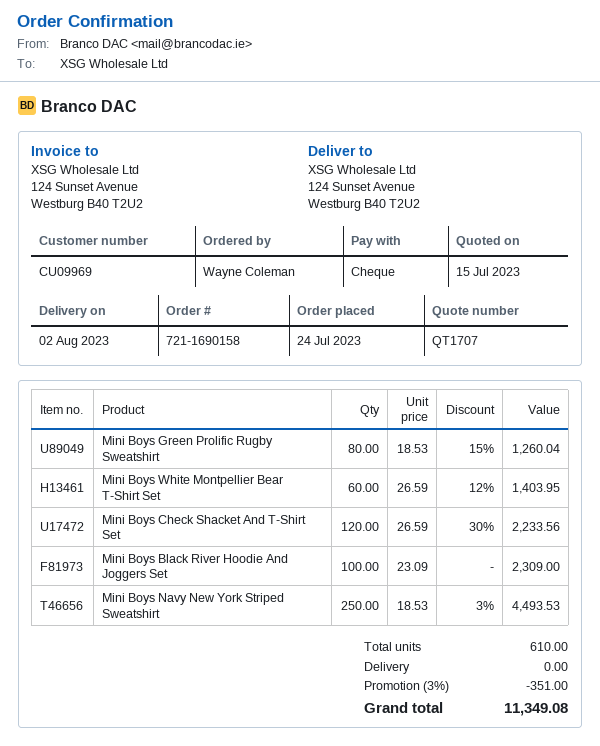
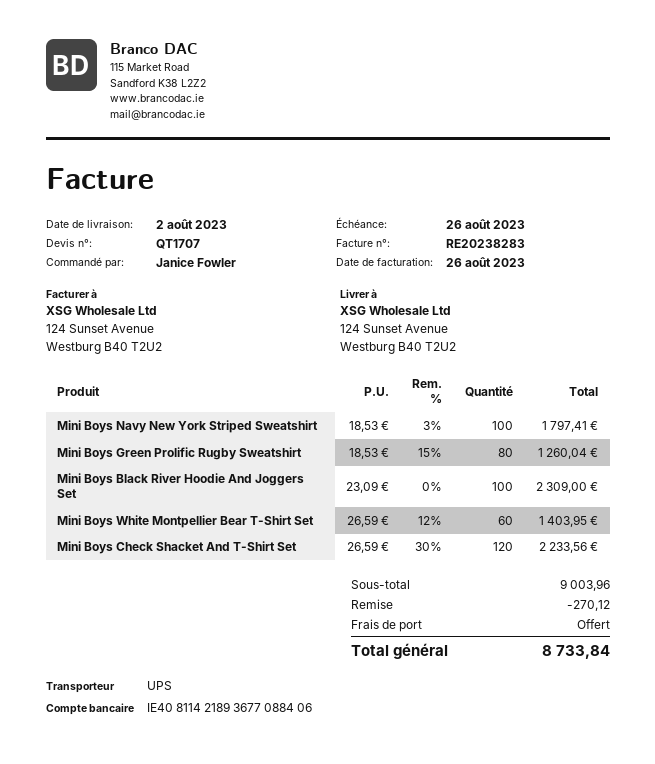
ordered by: Wayne Coleman -> Janice Fowler
Mini Boys Navy New York Striped Sweatshirt: 250 x 18.53 - 3% = 4493.53 -> 100 x 18.53 - 3% = 1797.41
discount: 351.00 -> 270.12
total: 11349.08 -> 8733.84

